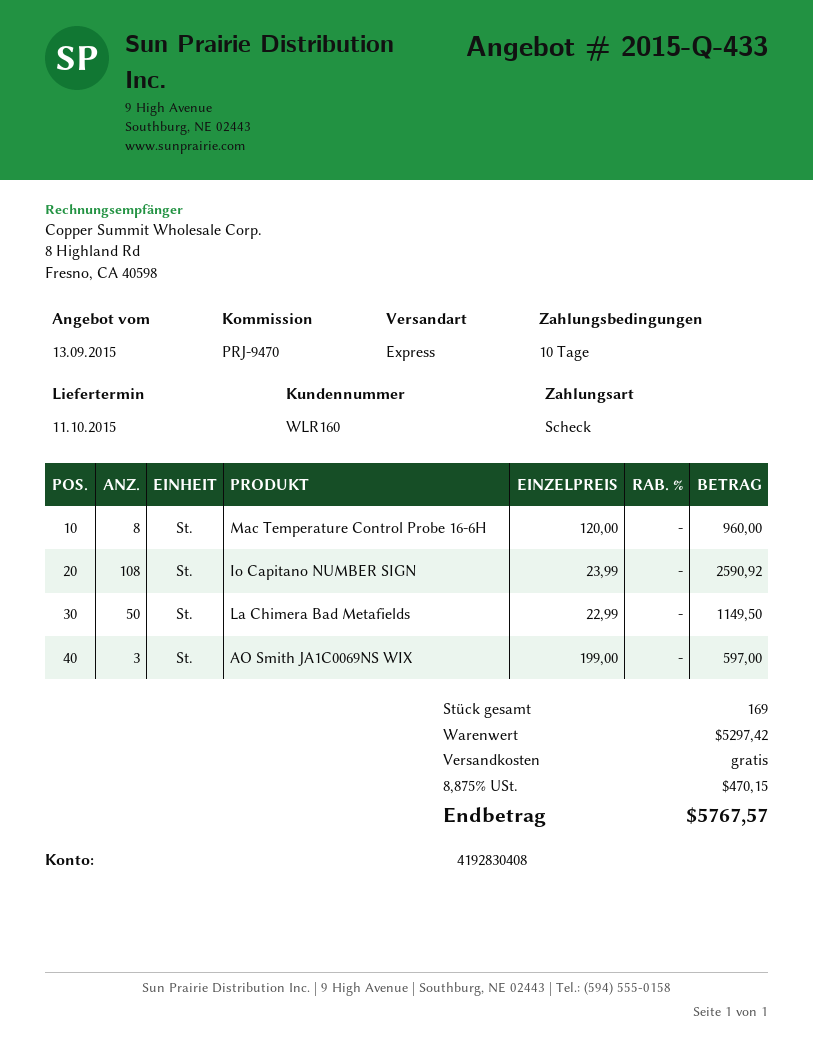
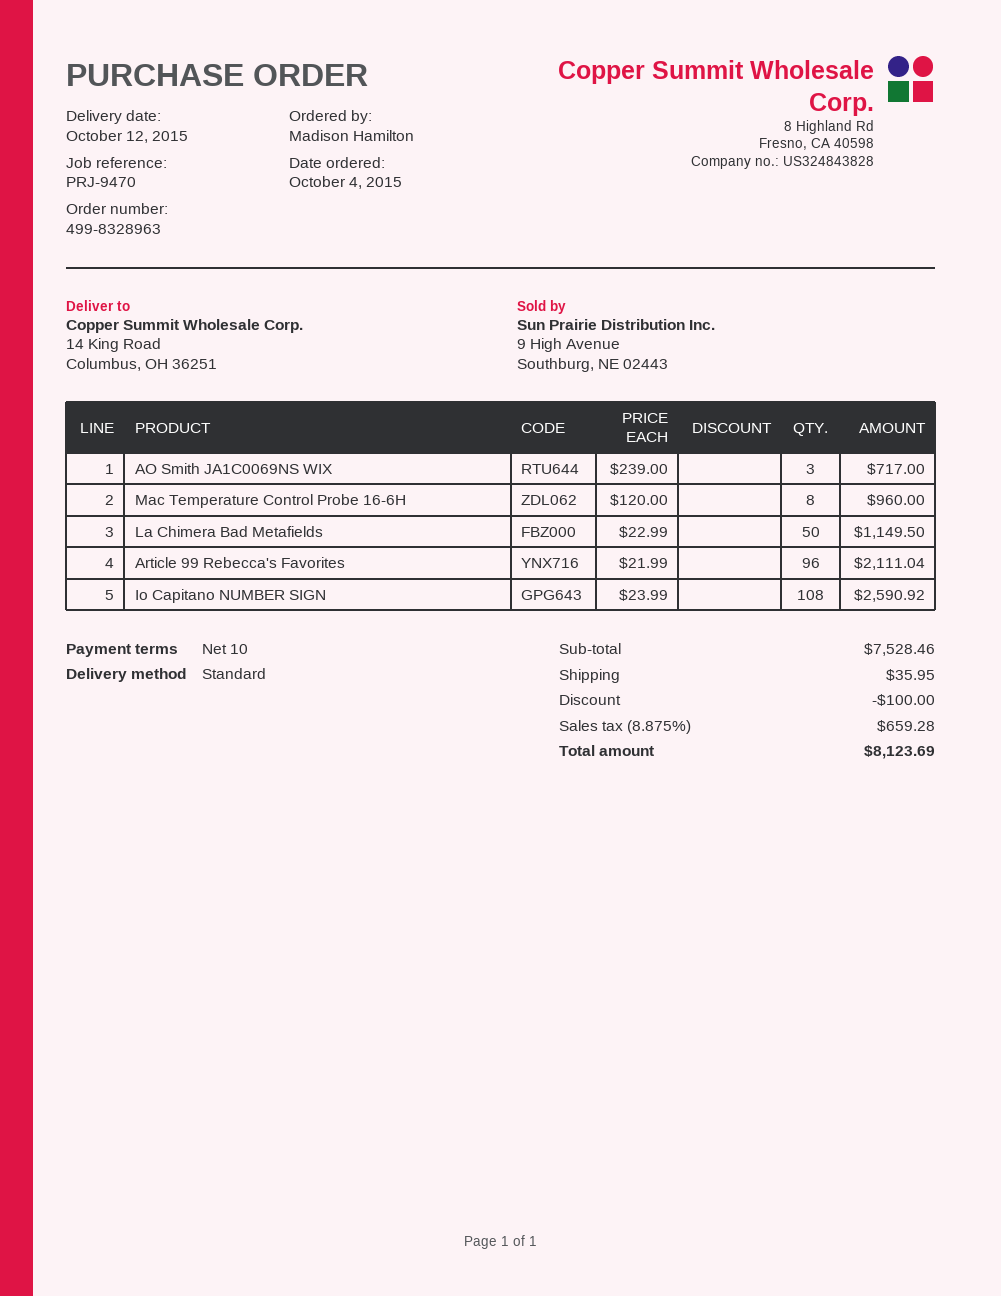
delivery date: 2015-10-11 -> 2015-10-12
shipping method: express -> standard
AO Smith JA1C0069NS WIX: 3 x 199.00 = 597.00 -> 3 x 239.00 = 717.00
Article 99 Rebecca's Favorites: none -> 96 x 21.99 = 2111.04
subtotal: 5297.42 -> 7528.46
discount: none -> 100.00
shipping: 0.00 -> 35.95
tax: 8.875% = 470.15 -> 8.875% = 659.28
total: 5767.57 -> 8123.69

